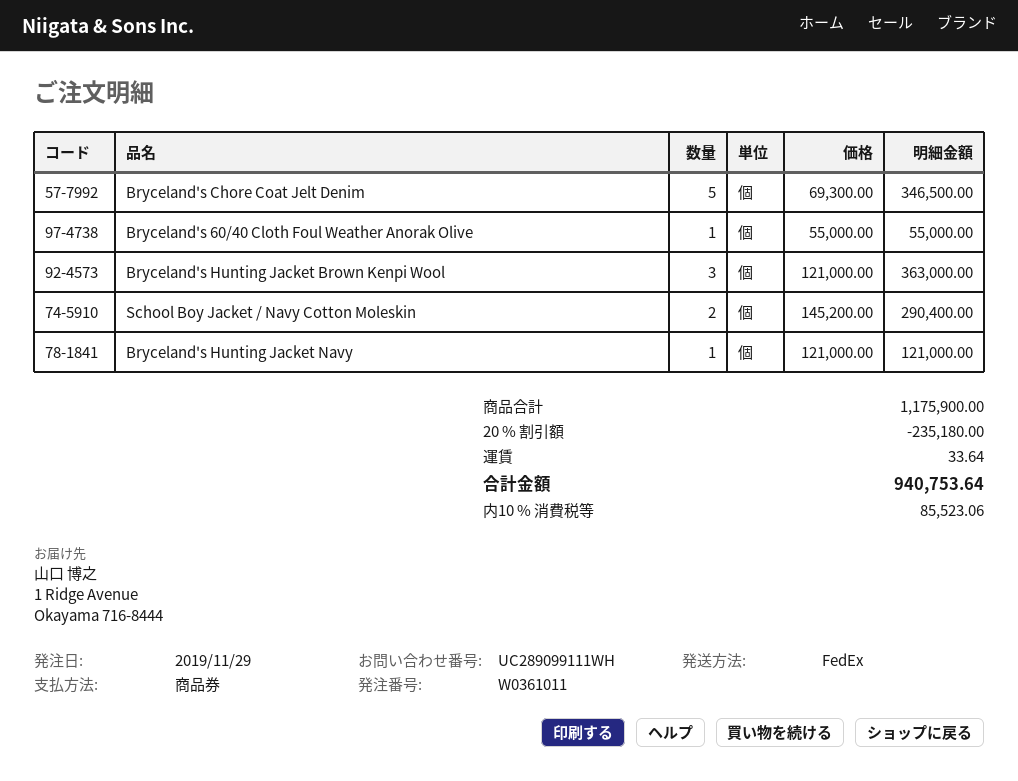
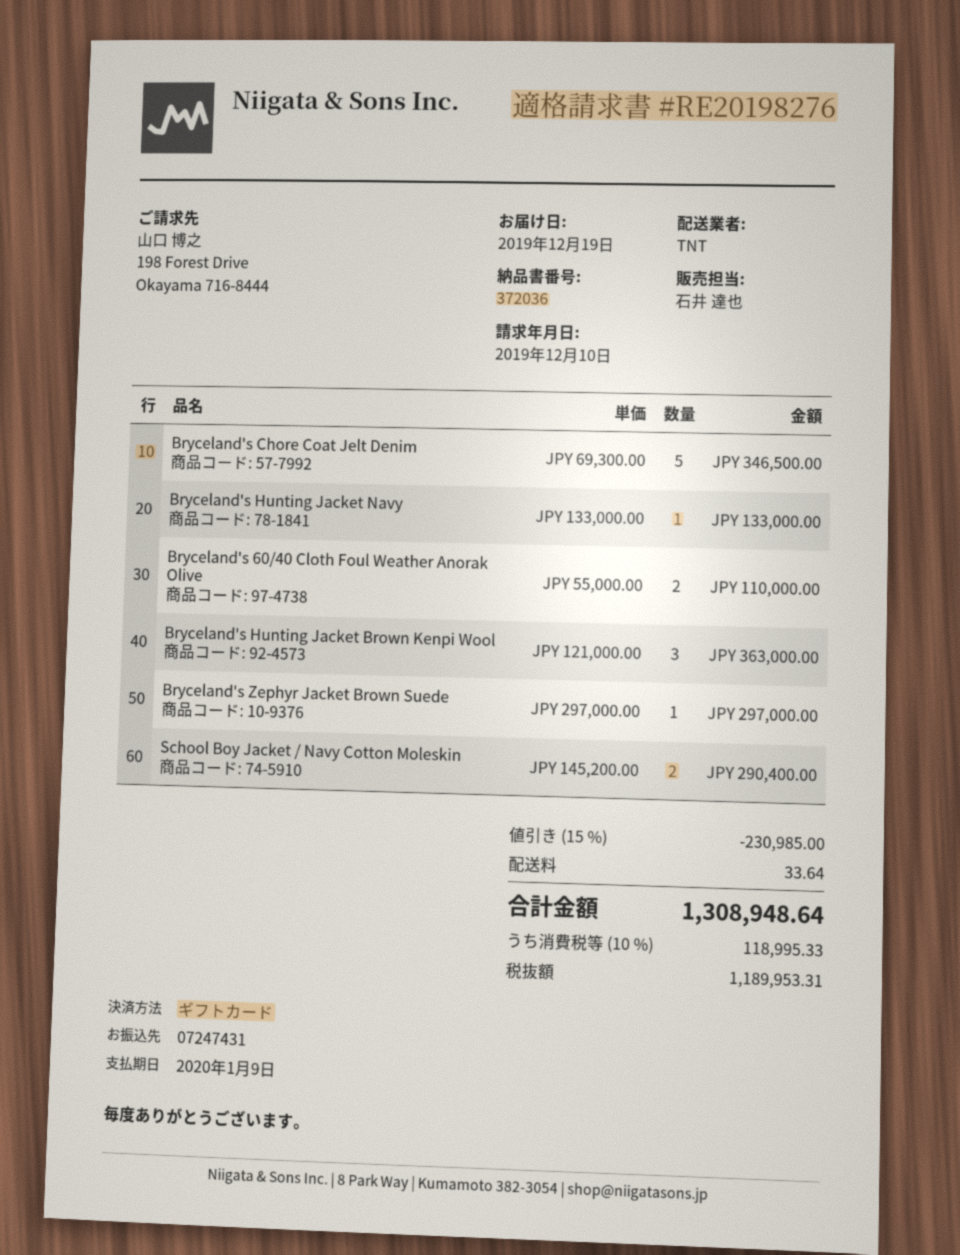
shipping method: FedEx -> TNT
Bryceland's 60/40 Cloth Foul Weather Anorak Olive: 1 x 55000.00 = 55000.00 -> 2 x 55000.00 = 110000.00
Bryceland's Hunting Jacket Navy: 1 x 121000.00 = 121000.00 -> 1 x 133000.00 = 133000.00
Bryceland's Zephyr Jacket Brown Suede: none -> 1 x 297000.00 = 297000.00
discount: 20% = 235180.00 -> 15% = 230985.00
tax: 10% = 85523.06 -> 10% = 118995.33
total: 940753.64 -> 1308948.64

